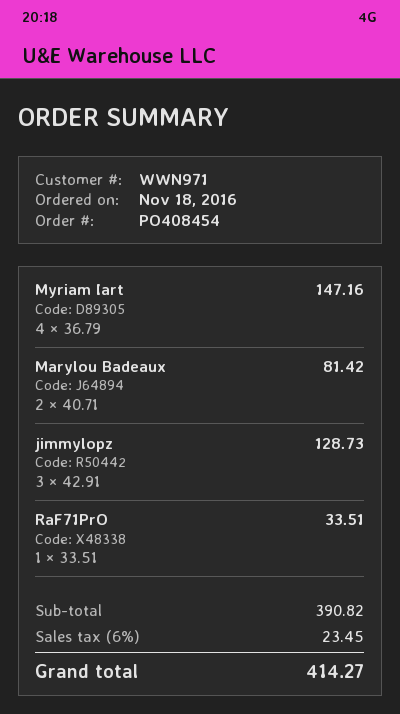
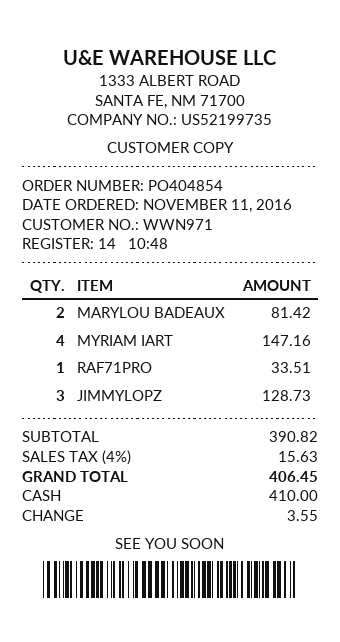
order number: PO408454 -> PO404854
order date: 2016-11-18 -> 2016-11-11
tax: 6% = 23.45 -> 4% = 15.63
total: 414.27 -> 406.45

